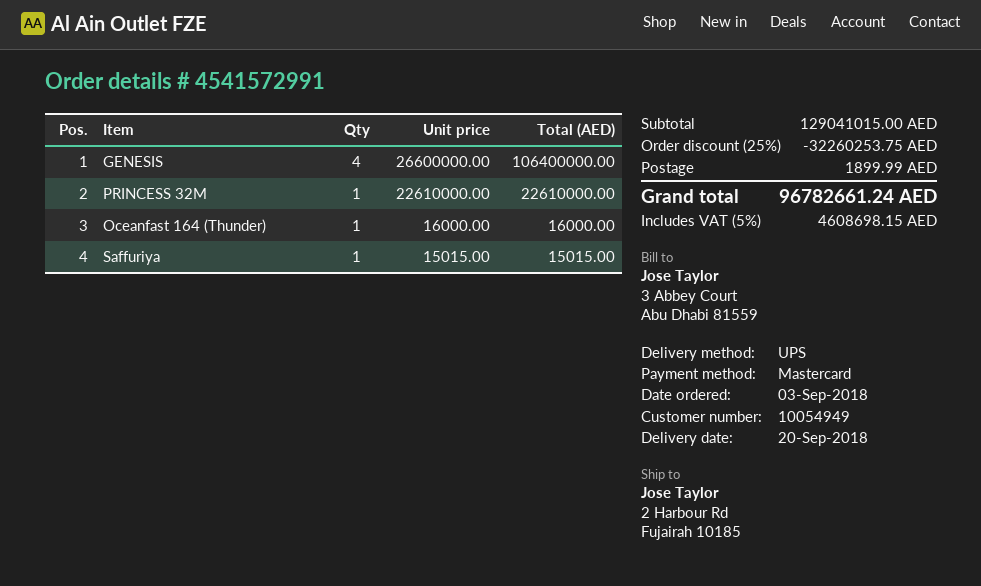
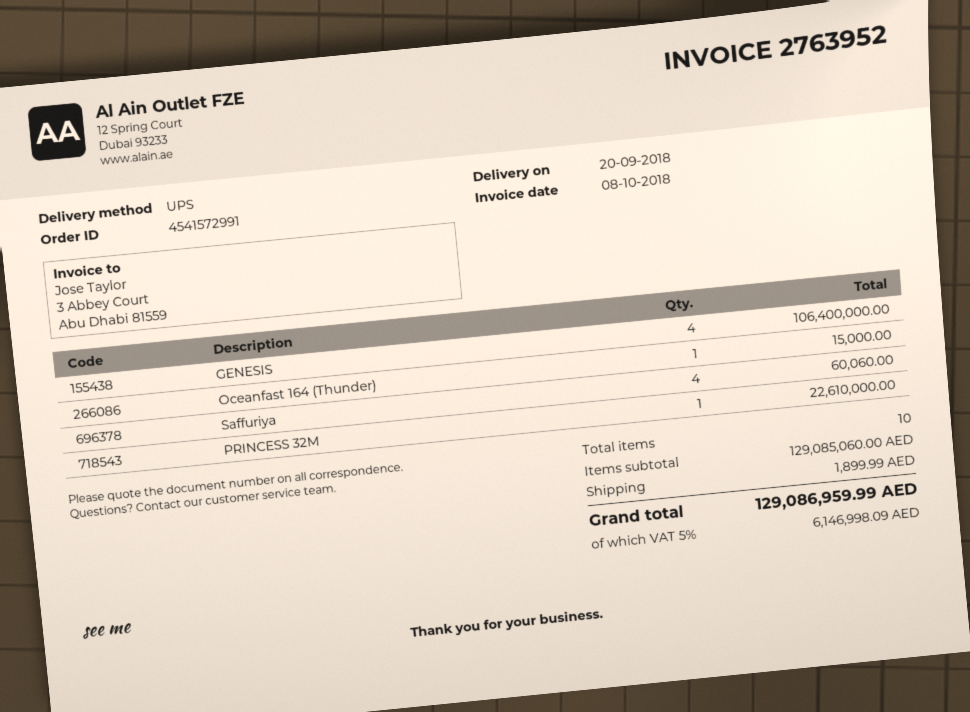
Oceanfast 164 (Thunder): 1 for 16000.00 -> 1 for 15000.00
Saffuriya: 1 for 15015.00 -> 4 for 60060.00
subtotal: 129041015.00 -> 129085060.00
discount: 25% = 32260253.75 -> none
tax: 5% = 4608698.15 -> 5% = 6146998.09
total: 96782661.24 -> 129086959.99

